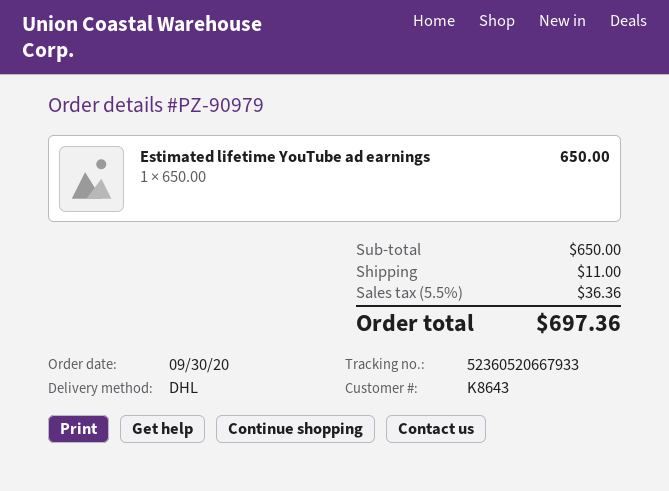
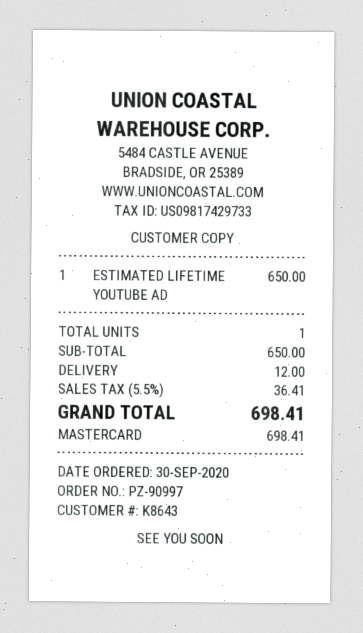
order number: PZ-90979 -> PZ-90997
shipping: 11.00 -> 12.00
tax: 5.5% = 36.36 -> 5.5% = 36.41
total: 697.36 -> 698.41

